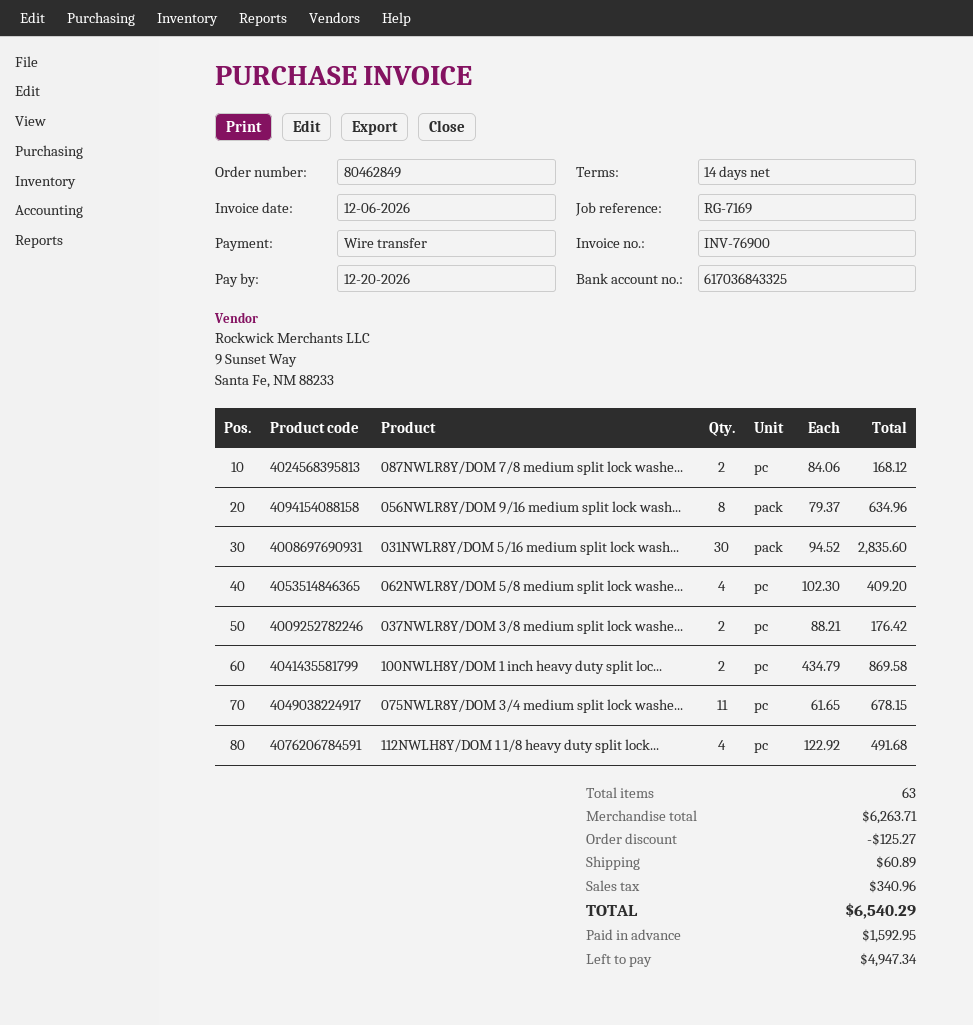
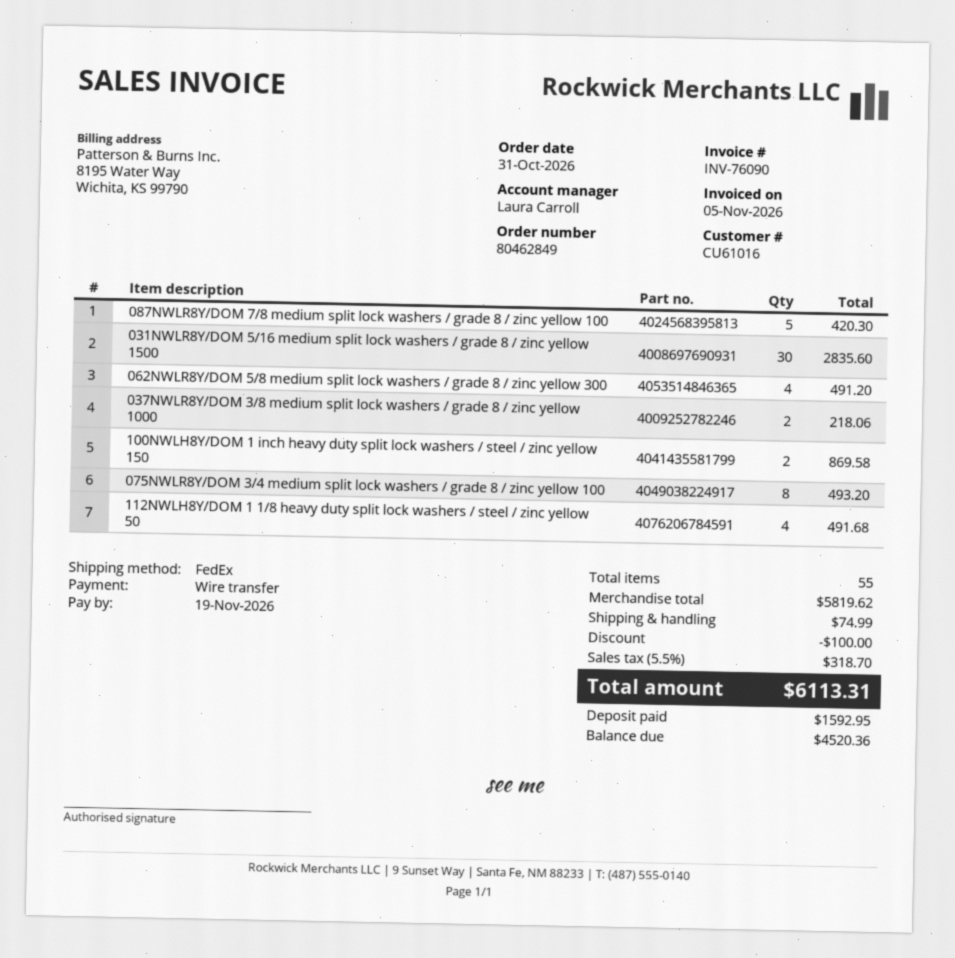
invoice number: INV-76900 -> INV-76090
invoice date: 2026-12-06 -> 2026-11-05
due date: 2026-12-20 -> 2026-11-19
087NWLR8Y/DOM 7/8 medium split lock washe...: 2 for 168.12 -> 5 for 420.30
056NWLR8Y/DOM 9/16 medium split lock wash...: 8 for 634.96 -> none
062NWLR8Y/DOM 5/8 medium split lock washe...: 4 for 409.20 -> 4 for 491.20
037NWLR8Y/DOM 3/8 medium split lock washe...: 2 for 176.42 -> 2 for 218.06
075NWLR8Y/DOM 3/4 medium split lock washe...: 11 for 678.15 -> 8 for 493.20
total quantity: 63 -> 55
subtotal: 6263.71 -> 5819.62
discount: 125.27 -> 100.00
shipping: 60.89 -> 74.99
tax: 340.96 -> 318.70
total: 6540.29 -> 6113.31
balance: 4947.34 -> 4520.36

